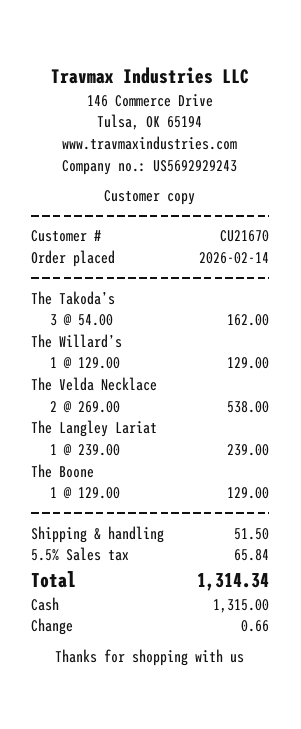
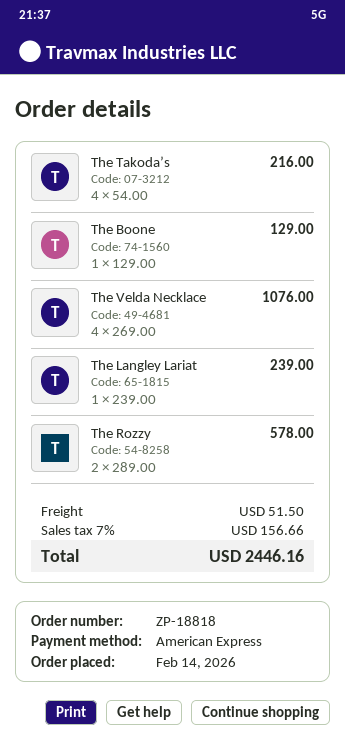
payment method: cash -> American Express
The Takoda’s: 3 x 54.00 = 162.00 -> 4 x 54.00 = 216.00
The Willard’s: 1 x 129.00 = 129.00 -> none
The Velda Necklace: 2 x 269.00 = 538.00 -> 4 x 269.00 = 1076.00
The Rozzy: none -> 2 x 289.00 = 578.00
tax: 5.5% = 65.84 -> 7% = 156.66
total: 1314.34 -> 2446.16

